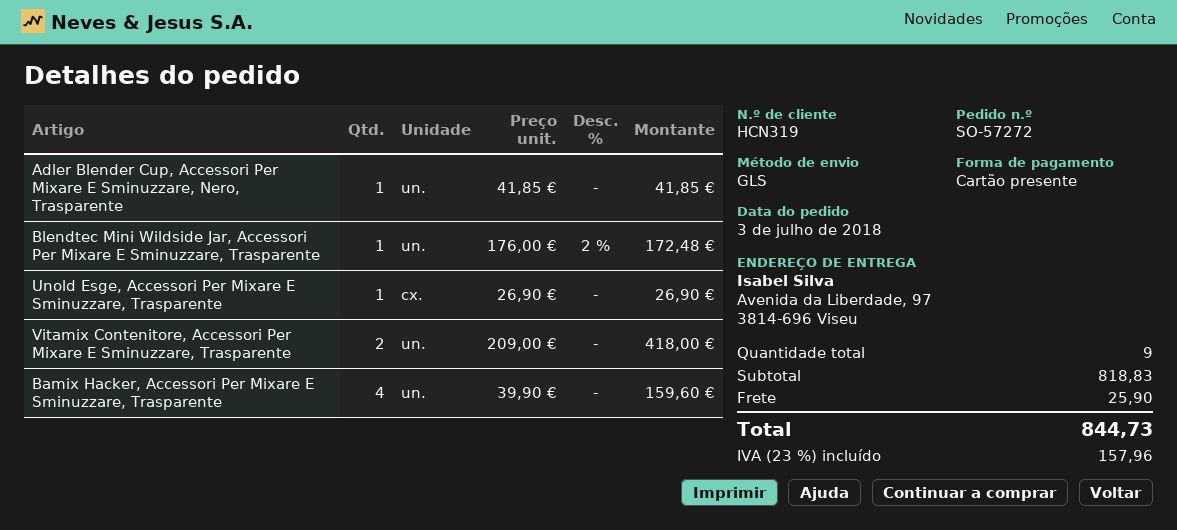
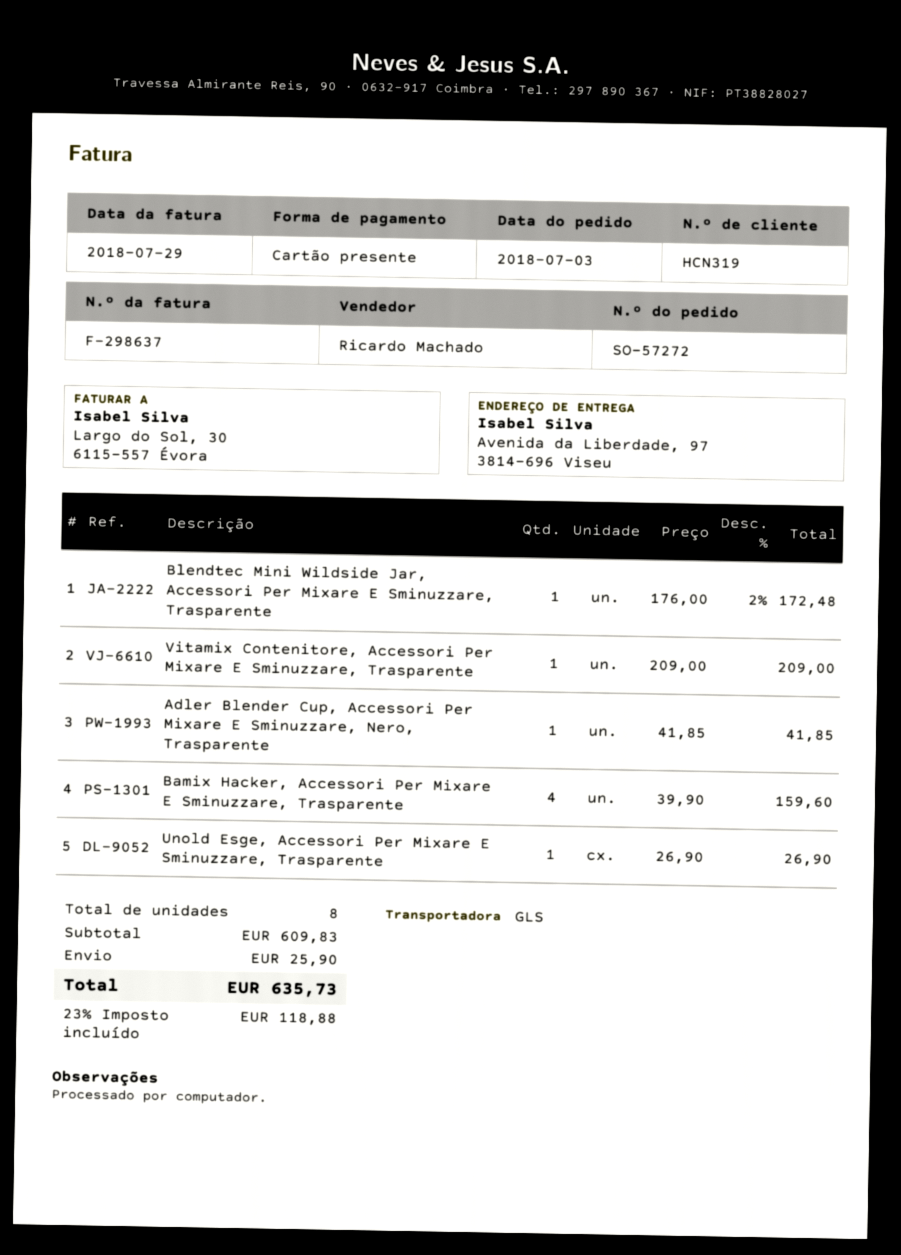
Vitamix Contenitore, Accessori Per Mixare E Sminuzzare, Trasparente: 2 x 209.00 = 418.00 -> 1 x 209.00 = 209.00
total quantity: 9 -> 8
subtotal: 818.83 -> 609.83
tax: 23% = 157.96 -> 23% = 118.88
total: 844.73 -> 635.73

